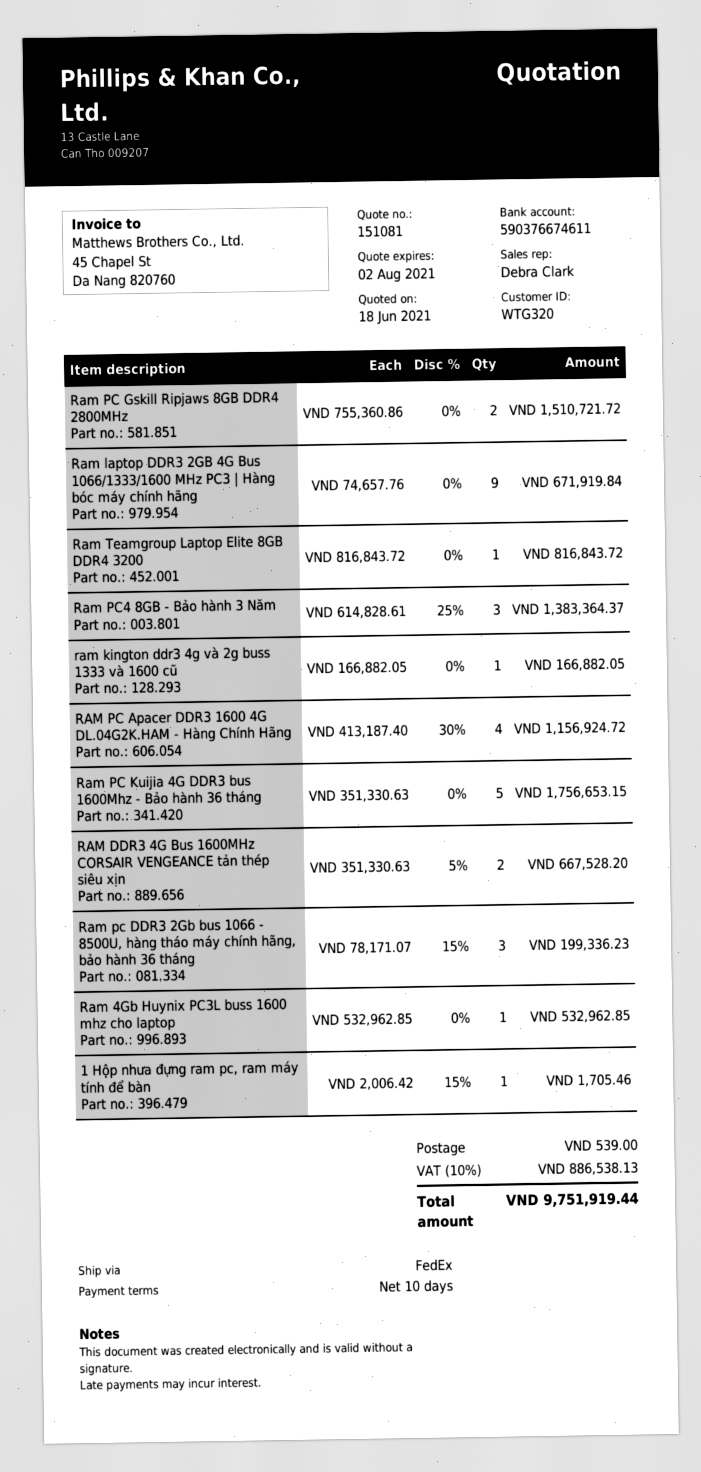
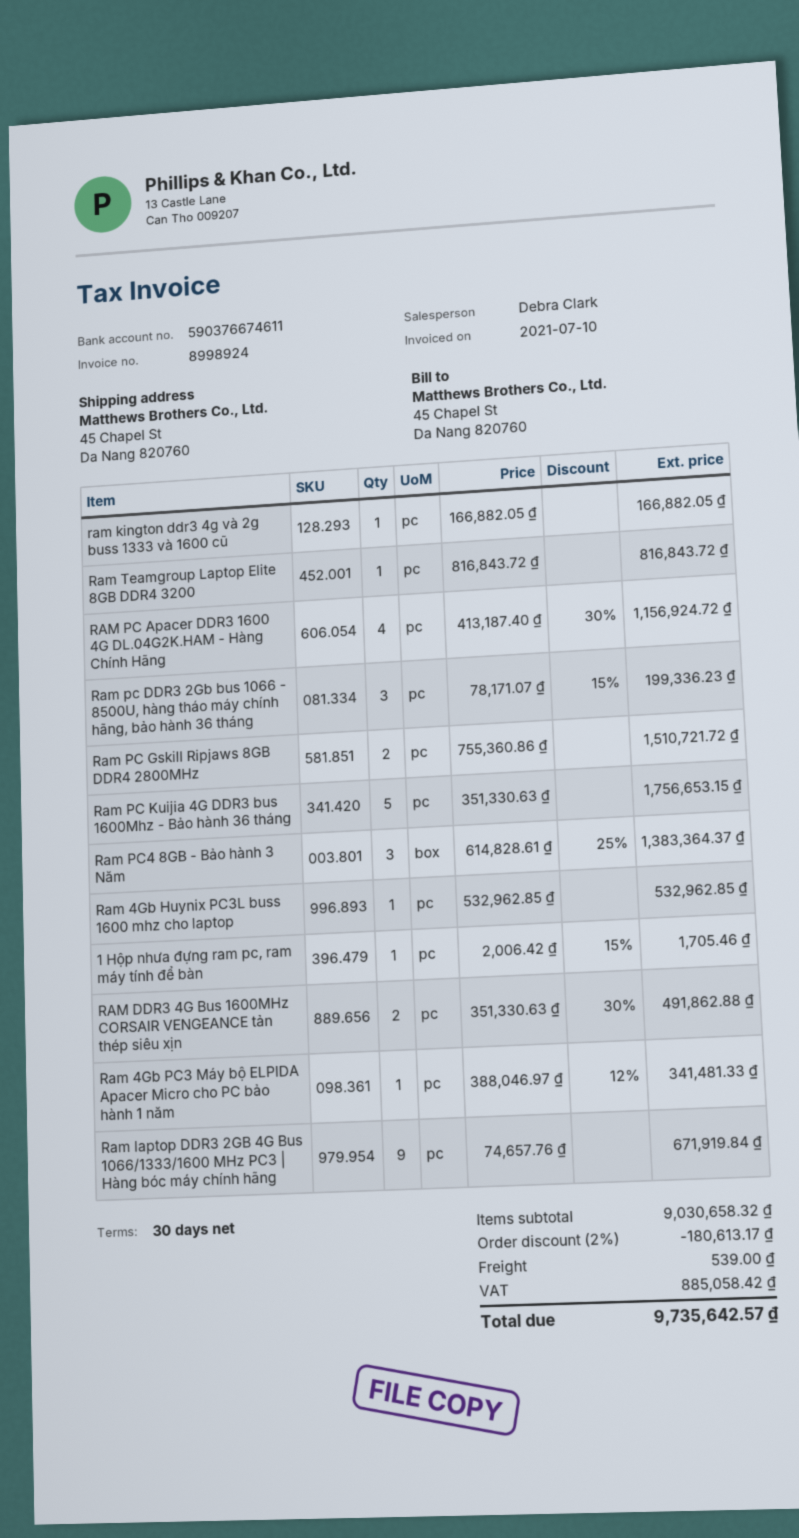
payment terms: 10 days -> 30 days
RAM DDR3 4G Bus 1600MHz CORSAIR VENGEANCE tản thép siêu xịn: 2 x 351330.63 - 5% = 667528.20 -> 2 x 351330.63 - 30% = 491862.88
Ram 4Gb PC3 Máy bộ ELPIDA Apacer Micro cho PC bảo hành 1 năm: none -> 1 x 388046.97 - 12% = 341481.33
discount: none -> 2% = 180613.17
tax: 886538.13 -> 885058.42
total: 9751919.44 -> 9735642.57

